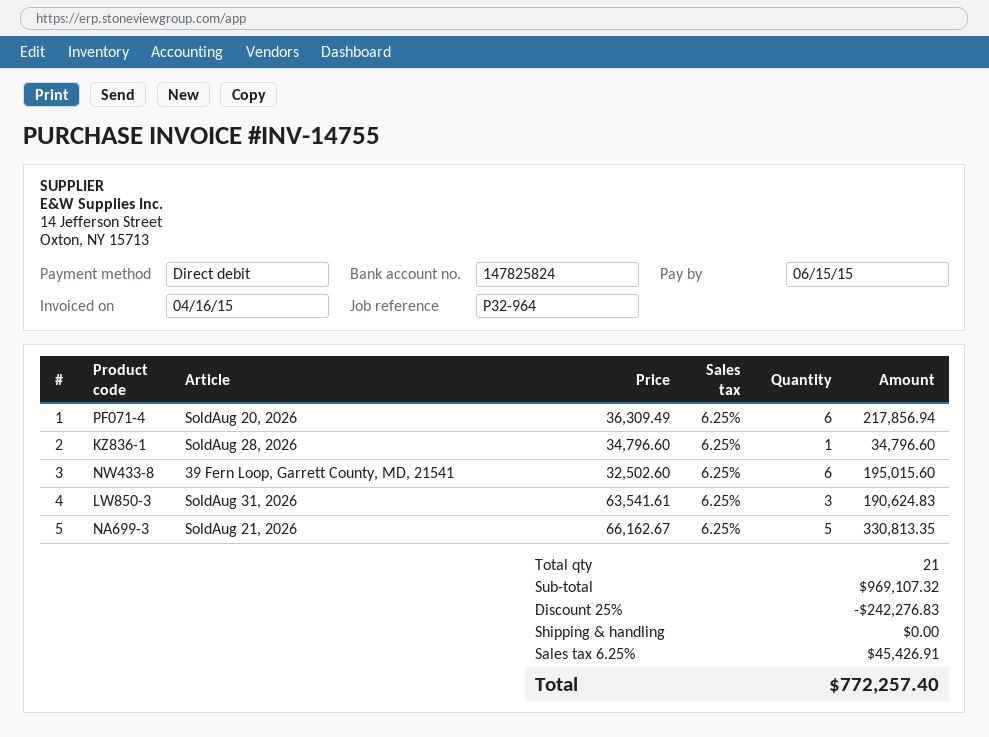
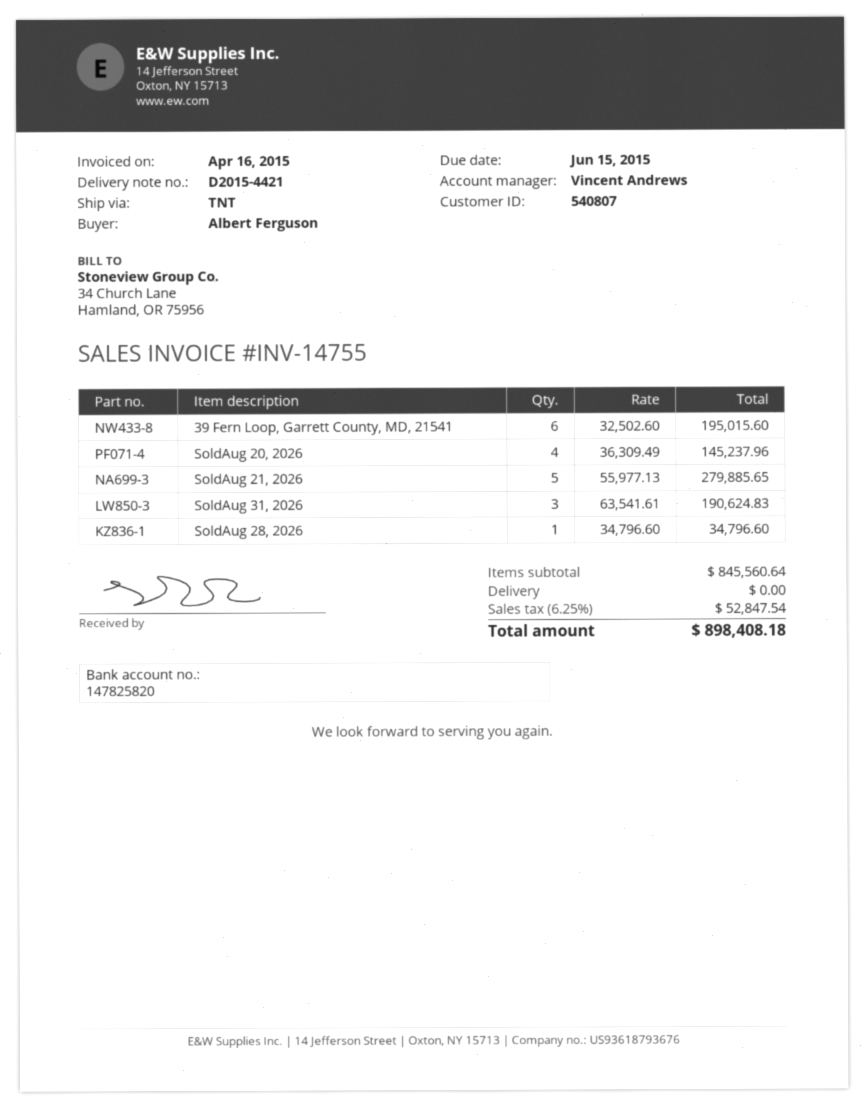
bank account: 147825824 -> 147825820
SoldAug 20, 2026: 6 x 36309.49 = 217856.94 -> 4 x 36309.49 = 145237.96
SoldAug 21, 2026: 5 x 66162.67 = 330813.35 -> 5 x 55977.13 = 279885.65
subtotal: 969107.32 -> 845560.64
discount: 25% = 242276.83 -> none
tax: 6.25% = 45426.91 -> 6.25% = 52847.54
total: 772257.40 -> 898408.18

